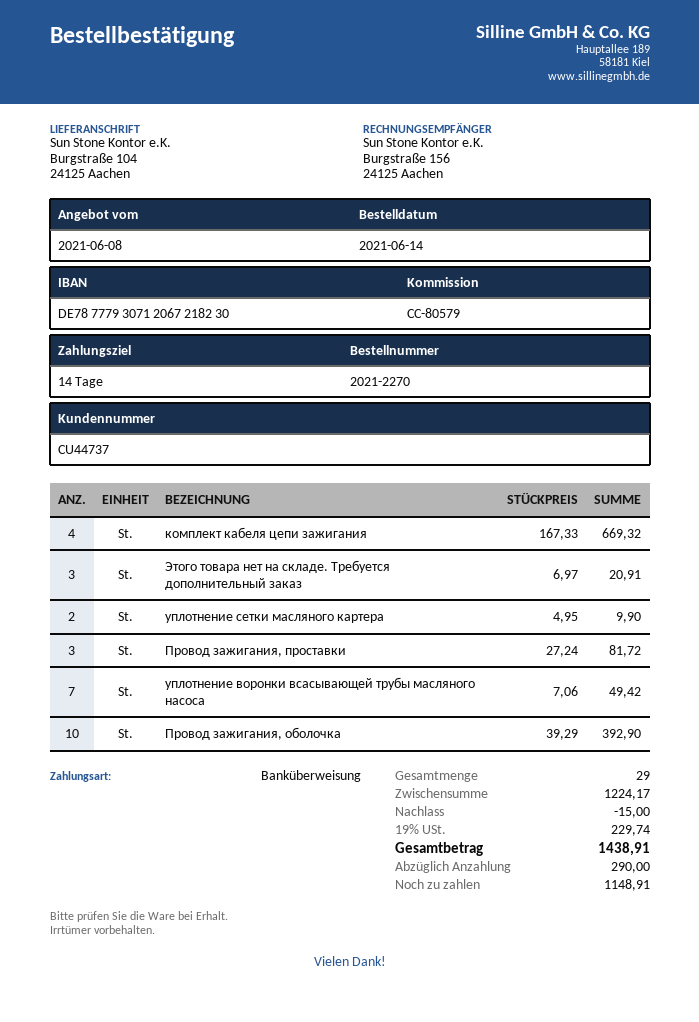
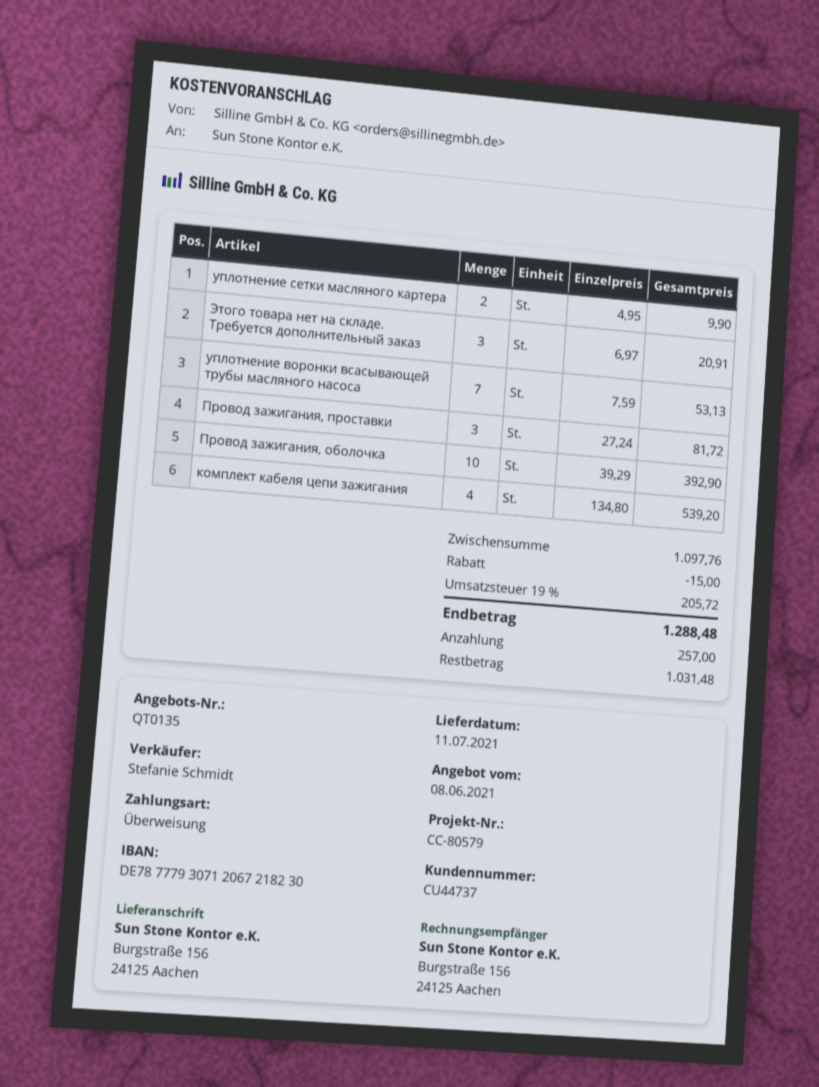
ship to: Burgstraße 104, 24125 Aachen -> Burgstraße 156, 24125 Aachen
комплект кабеля цепи зажигания: 4 x 167.33 = 669.32 -> 4 x 134.80 = 539.20
уплотнение воронки всасывающей трубы масляного насоса: 7 x 7.06 = 49.42 -> 7 x 7.59 = 53.13
subtotal: 1224.17 -> 1097.76
tax: 19% = 229.74 -> 19% = 205.72
total: 1438.91 -> 1288.48
deposit: 290.00 -> 257.00
balance: 1148.91 -> 1031.48

